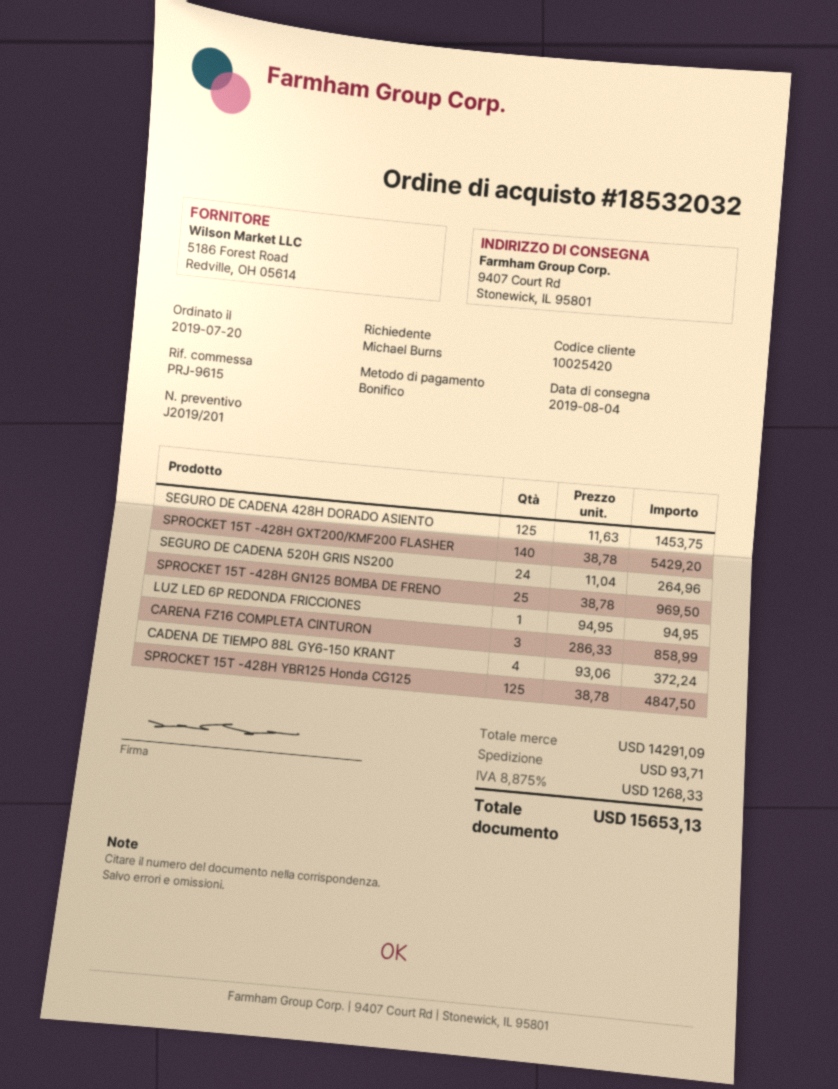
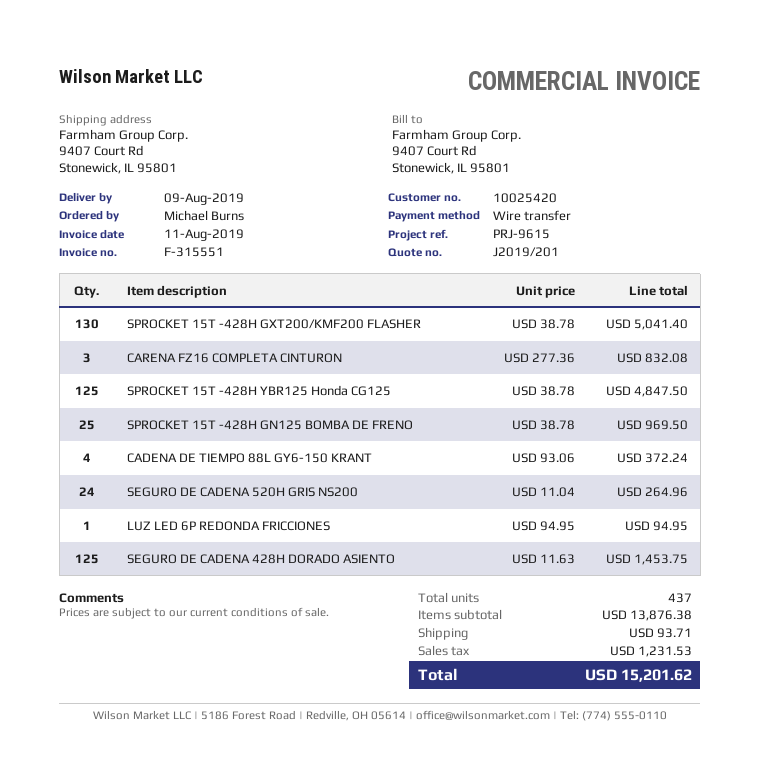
delivery date: 2019-08-04 -> 2019-08-09
SPROCKET 15T -428H GXT200/KMF200 FLASHER: 140 x 38.78 = 5429.20 -> 130 x 38.78 = 5041.40
CARENA FZ16 COMPLETA CINTURON: 3 x 286.33 = 858.99 -> 3 x 277.36 = 832.08
subtotal: 14291.09 -> 13876.38
tax: 1268.33 -> 1231.53
total: 15653.13 -> 15201.62

